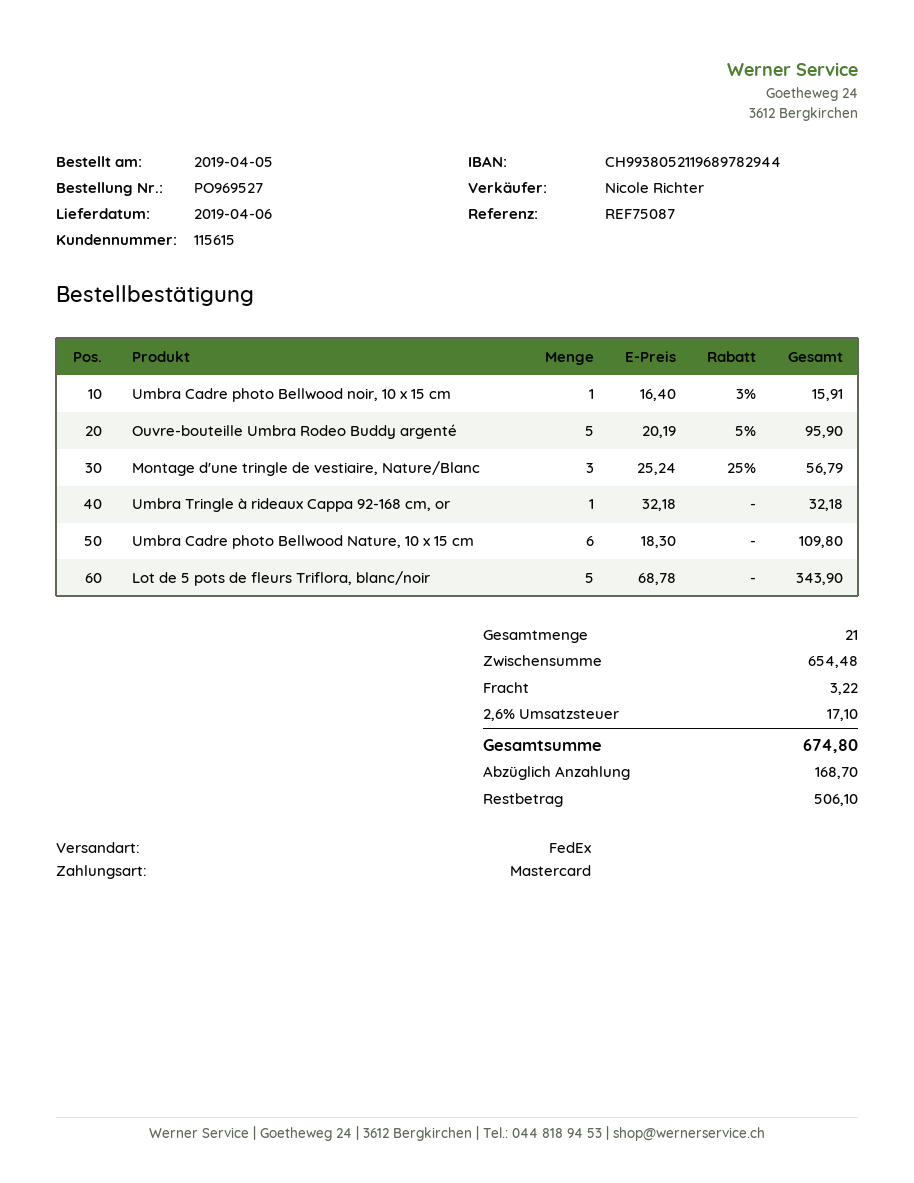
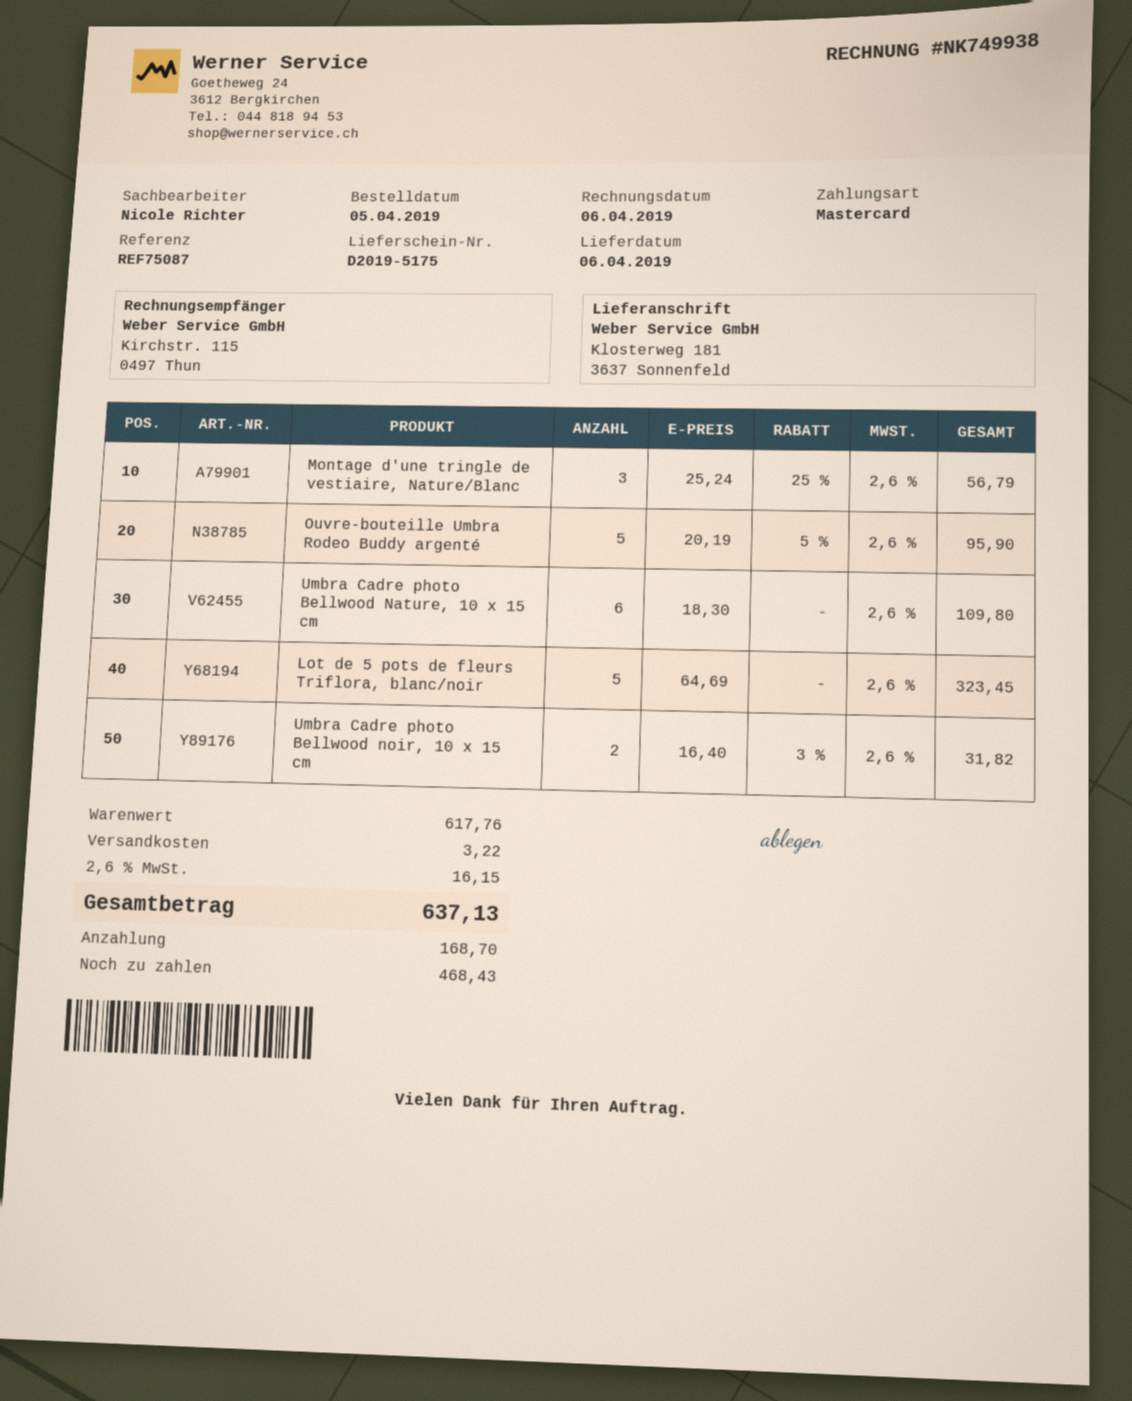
Umbra Cadre photo Bellwood noir, 10 x 15 cm: 1 x 16.40 - 3% = 15.91 -> 2 x 16.40 - 3% = 31.82
Umbra Tringle à rideaux Cappa 92-168 cm, or: 1 x 32.18 = 32.18 -> none
Lot de 5 pots de fleurs Triflora, blanc/noir: 5 x 68.78 = 343.90 -> 5 x 64.69 = 323.45
subtotal: 654.48 -> 617.76
tax: 2.6% = 17.10 -> 2.6% = 16.15
total: 674.80 -> 637.13
balance: 506.10 -> 468.43

